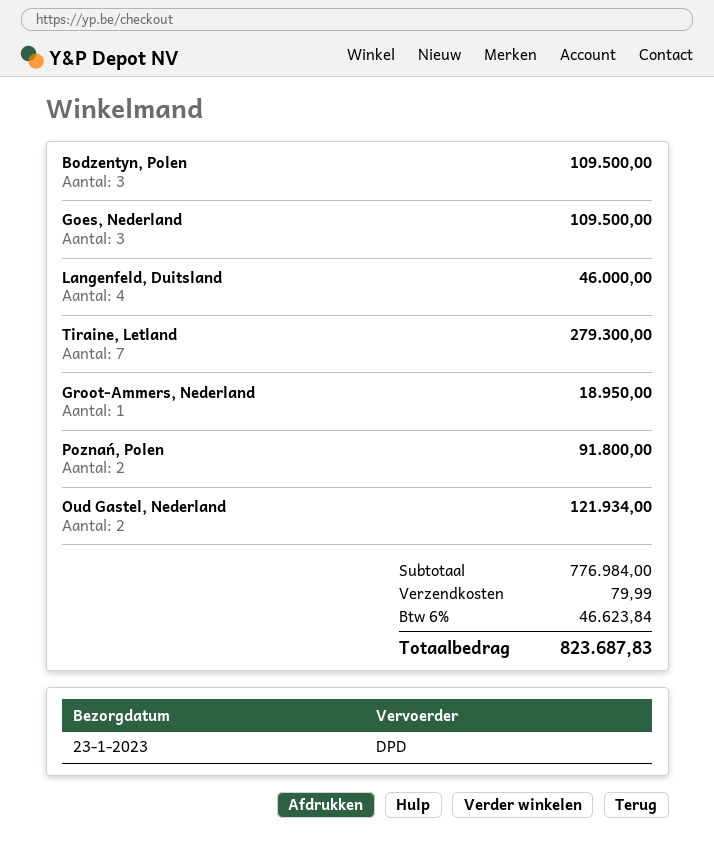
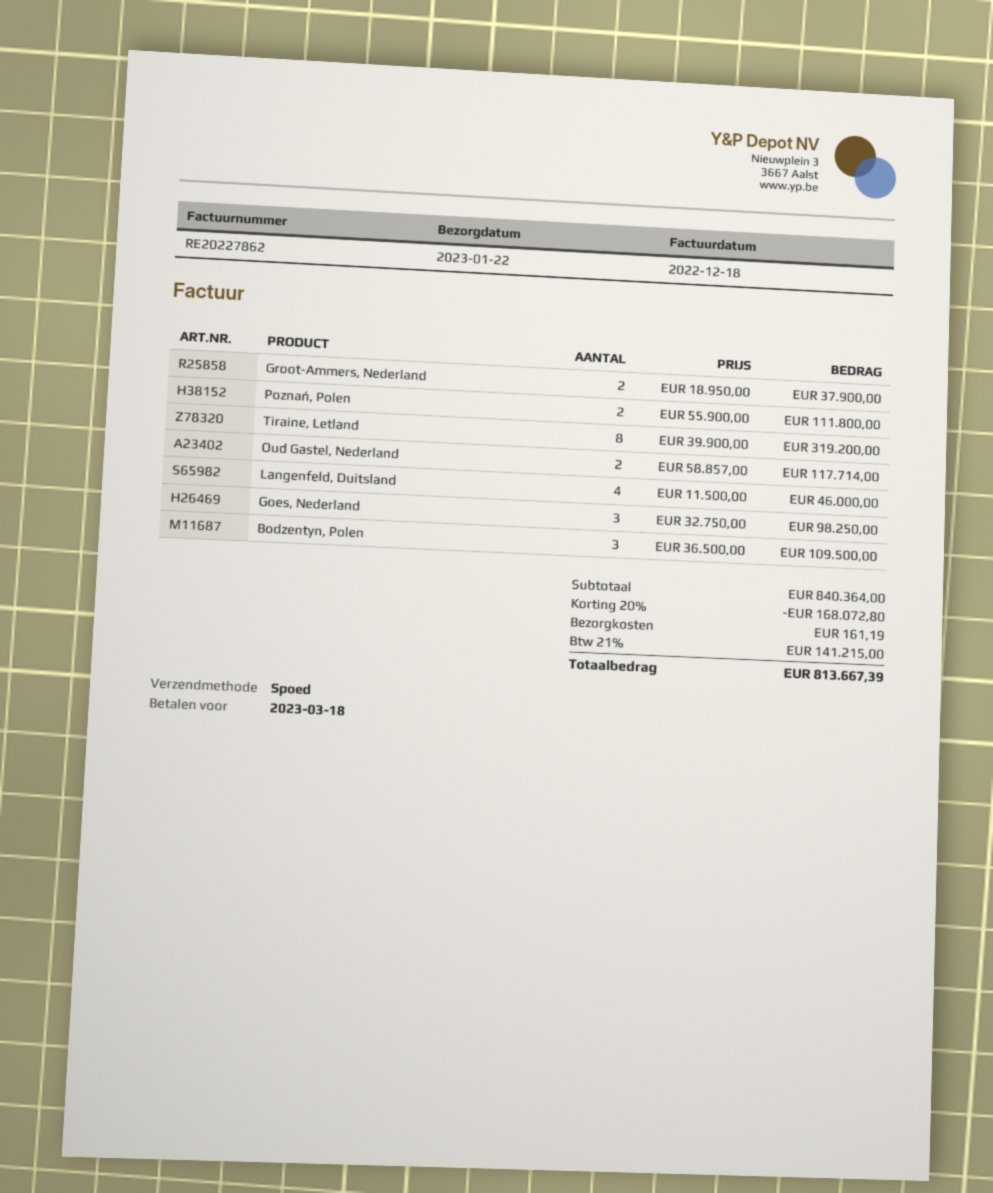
delivery date: 2023-01-23 -> 2023-01-22
shipping method: DPD -> express
Goes, Nederland: 3 for 109500.00 -> 3 for 98250.00
Tiraine, Letland: 7 for 279300.00 -> 8 for 319200.00
Groot-Ammers, Nederland: 1 for 18950.00 -> 2 for 37900.00
Poznań, Polen: 2 for 91800.00 -> 2 for 111800.00
Oud Gastel, Nederland: 2 for 121934.00 -> 2 for 117714.00
subtotal: 776984.00 -> 840364.00
discount: none -> 20% = 168072.80
shipping: 79.99 -> 161.19
tax: 6% = 46623.84 -> 21% = 141215.00
total: 823687.83 -> 813667.39

